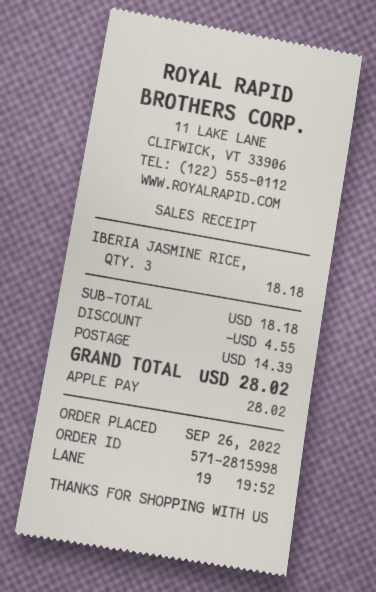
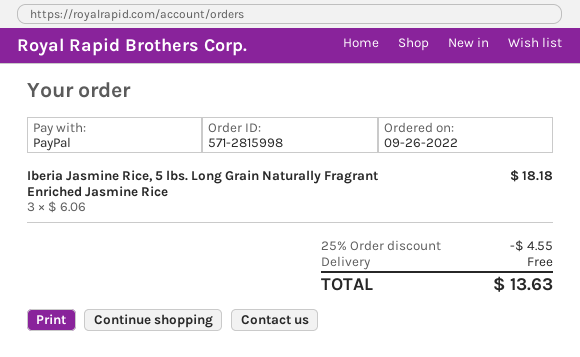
payment method: Apple Pay -> PayPal
shipping: 14.39 -> 0.00
total: 28.02 -> 13.63

